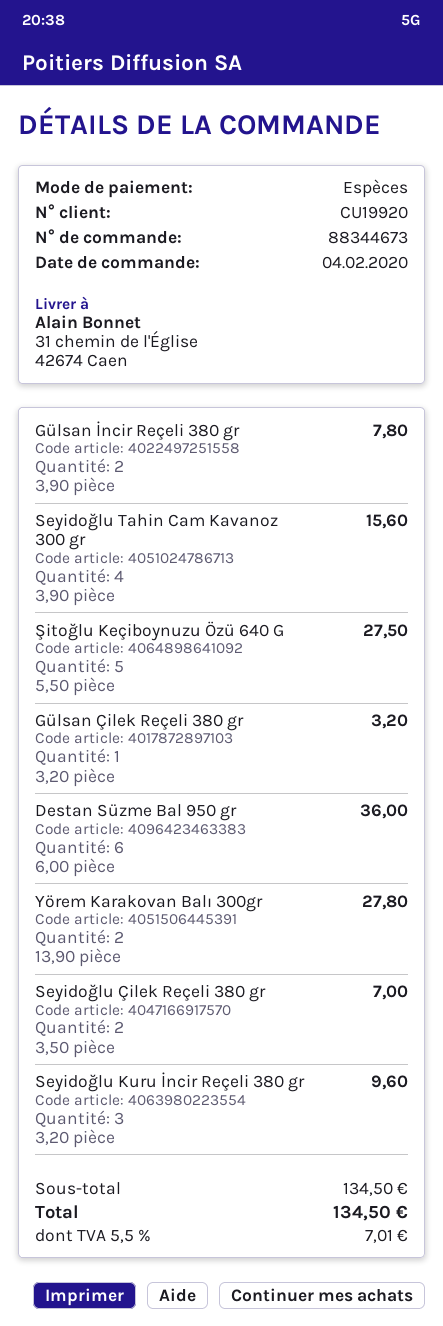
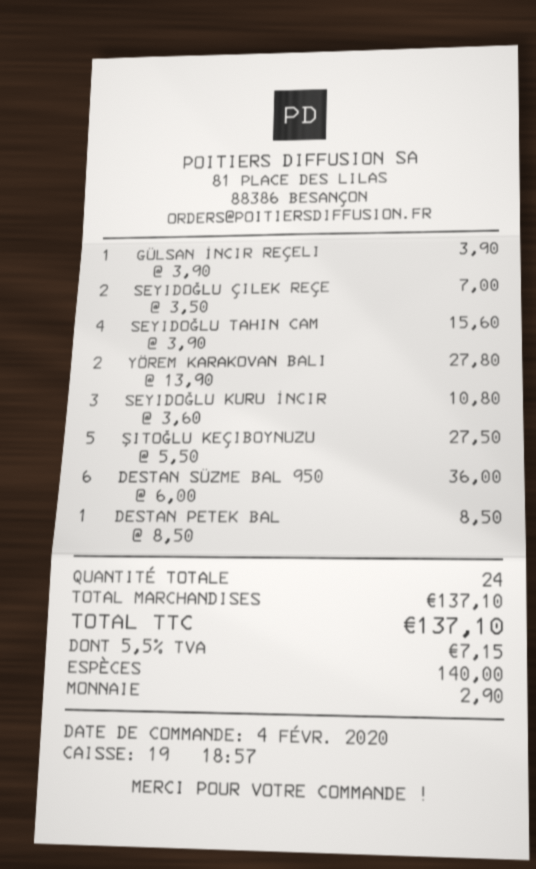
Gülsan İncir Reçeli 380 gr: 2 x 3.90 = 7.80 -> 1 x 3.90 = 3.90
Gülsan Çilek Reçeli 380 gr: 1 x 3.20 = 3.20 -> none
Seyidoğlu Kuru İncir Reçeli 380 gr: 3 x 3.20 = 9.60 -> 3 x 3.60 = 10.80
DESTAN PETEK BAL: none -> 1 x 8.50 = 8.50
subtotal: 134.50 -> 137.10
tax: 5.5% = 7.01 -> 5.5% = 7.15
total: 134.50 -> 137.10

